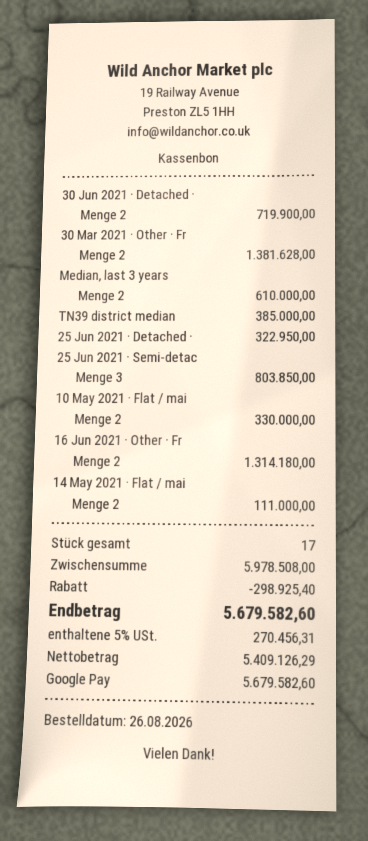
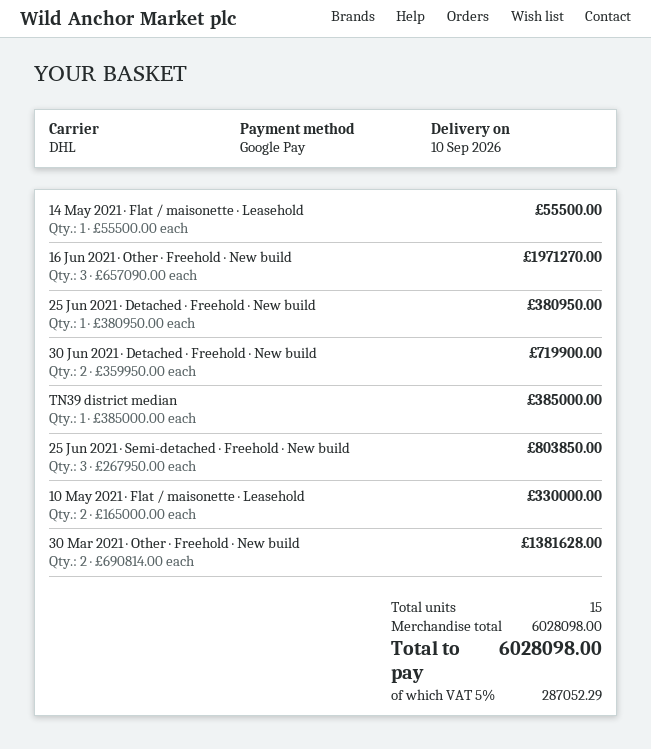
Median, last 3 years: 2 for 610000.00 -> none
25 Jun 2021 · Detached ·: 1 for 322950.00 -> 1 for 380950.00
16 Jun 2021 · Other · Fr: 2 for 1314180.00 -> 3 for 1971270.00
14 May 2021 · Flat / mai: 2 for 111000.00 -> 1 for 55500.00
total quantity: 17 -> 15
subtotal: 5978508.00 -> 6028098.00
discount: 298925.40 -> none
tax: 5% = 270456.31 -> 5% = 287052.29
total: 5679582.60 -> 6028098.00

